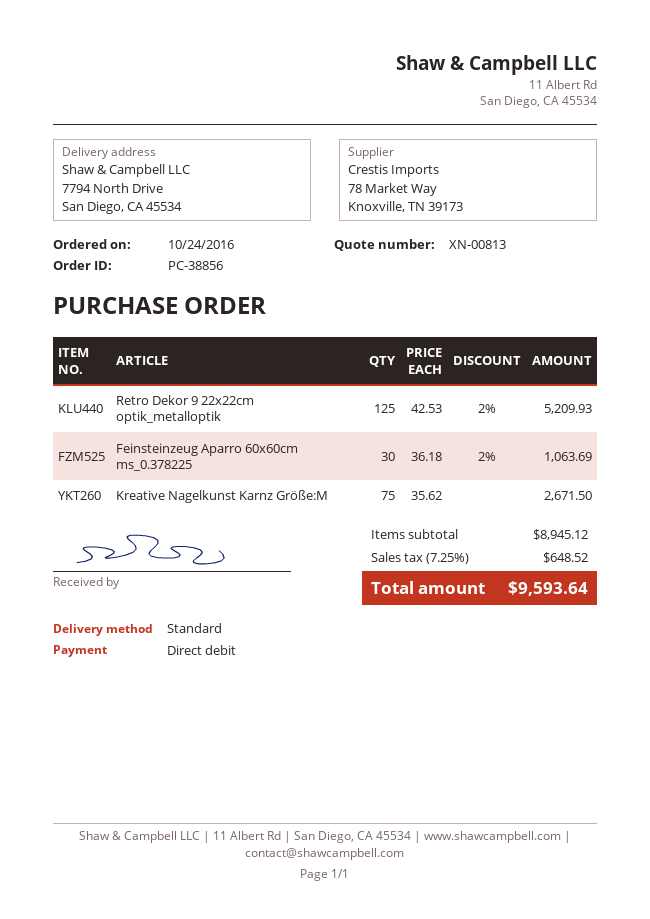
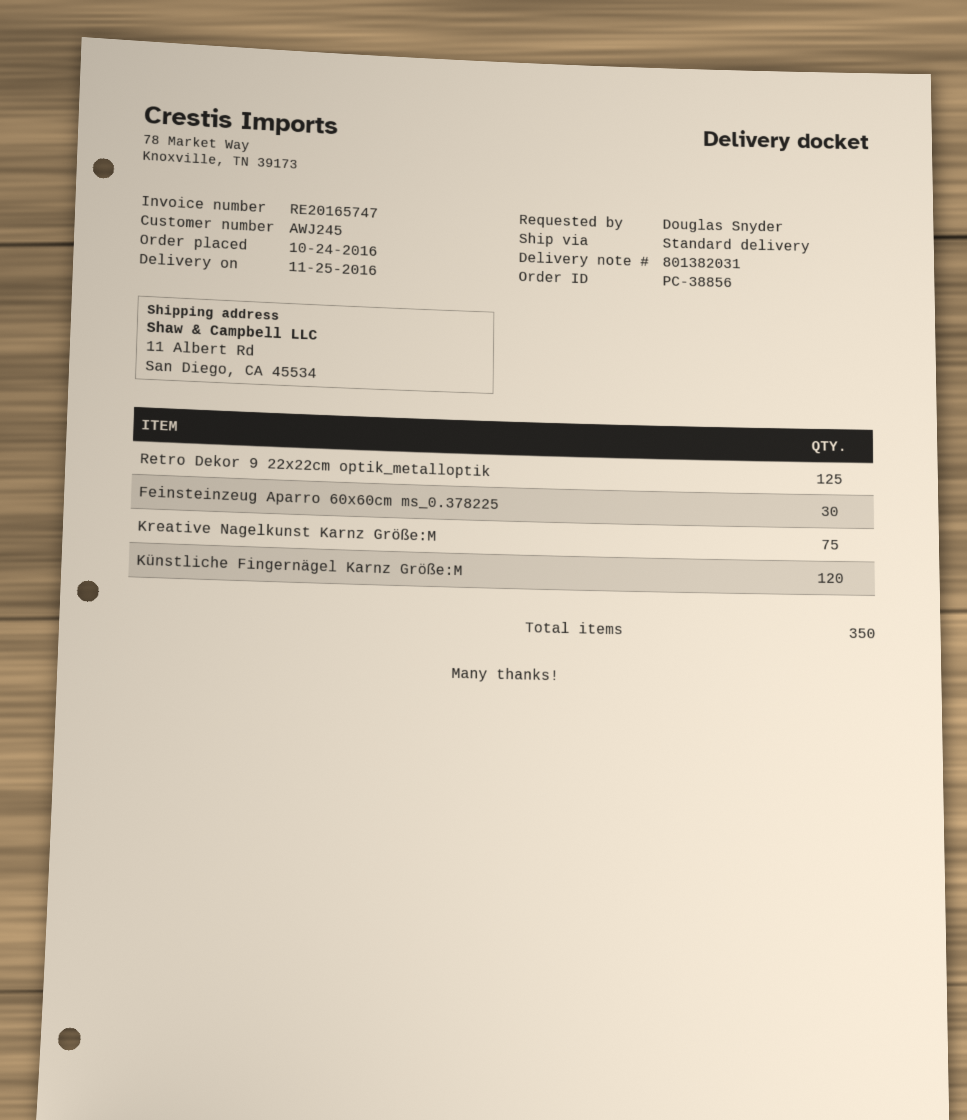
ship to: 7794 North Drive, San Diego, CA 45534 -> 11 Albert Rd, San Diego, CA 45534
Künstliche Fingernägel Karnz Größe:M: none -> 120

